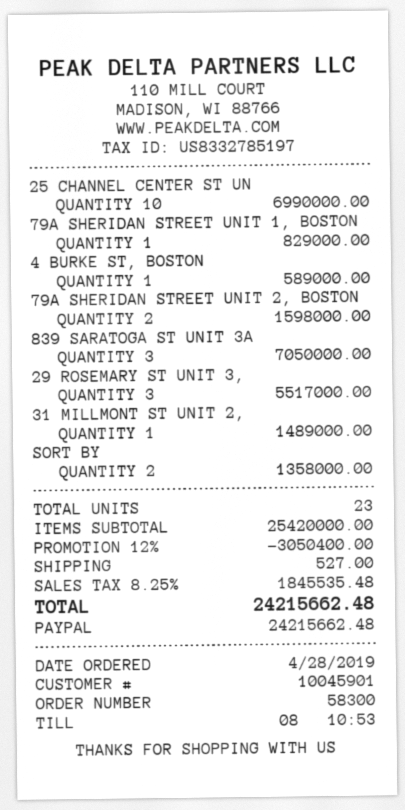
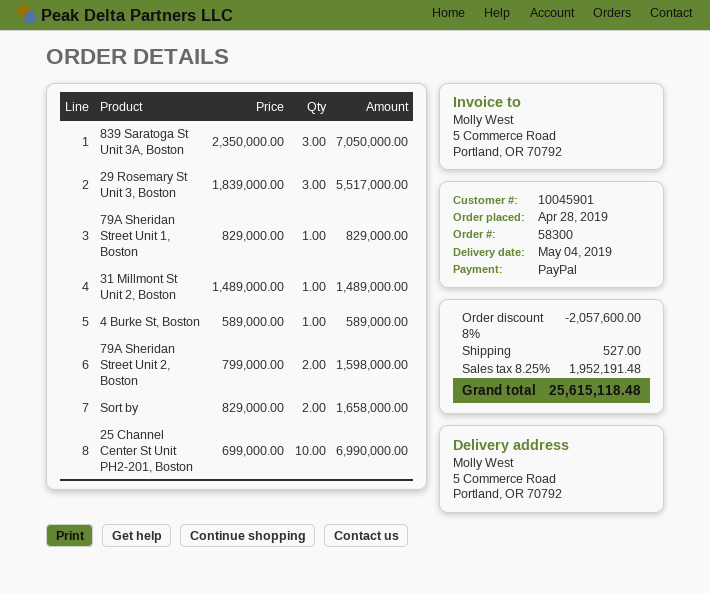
SORT BY: 2 for 1358000.00 -> 2 for 1658000.00
discount: 12% = 3050400.00 -> 8% = 2057600.00
tax: 8.25% = 1845535.48 -> 8.25% = 1952191.48
total: 24215662.48 -> 25615118.48

